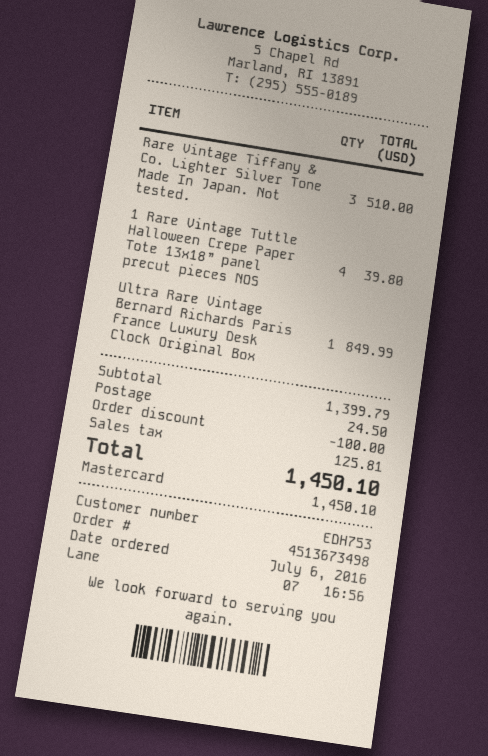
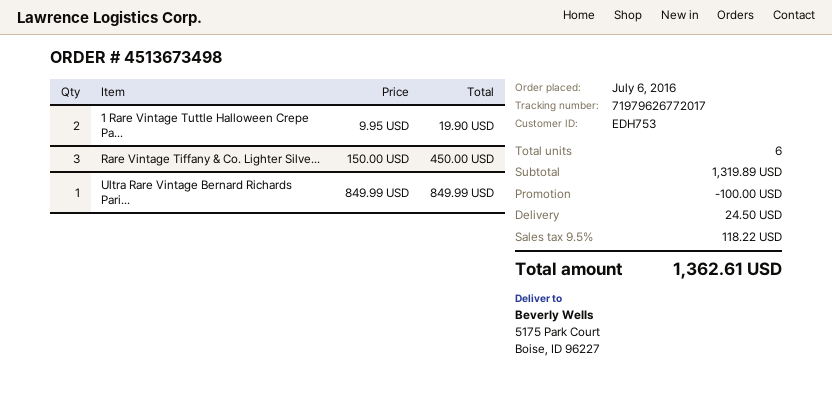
Rare Vintage Tiffany & Co. Lighter Silver Tone Made In Japan. Not tested.: 3 for 510.00 -> 3 for 450.00
1 Rare Vintage Tuttle Halloween Crepe Paper Tote 13x18” panel precut pieces NOS: 4 for 39.80 -> 2 for 19.90
subtotal: 1399.79 -> 1319.89
tax: 125.81 -> 118.22
total: 1450.10 -> 1362.61

